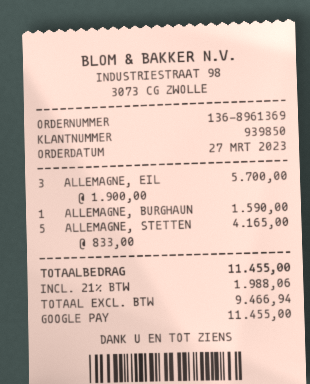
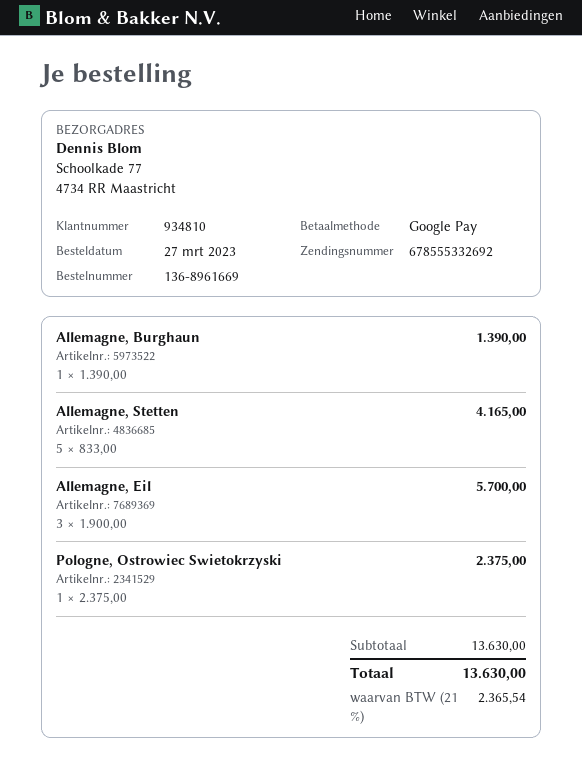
order number: 136-8961369 -> 136-8961669
customer number: 939850 -> 934810
ALLEMAGNE, BURGHAUN: 1 x 1590.00 = 1590.00 -> 1 x 1390.00 = 1390.00
Pologne, Ostrowiec Swietokrzyski: none -> 1 x 2375.00 = 2375.00
tax: 21% = 1988.06 -> 21% = 2365.54
total: 11455.00 -> 13630.00

